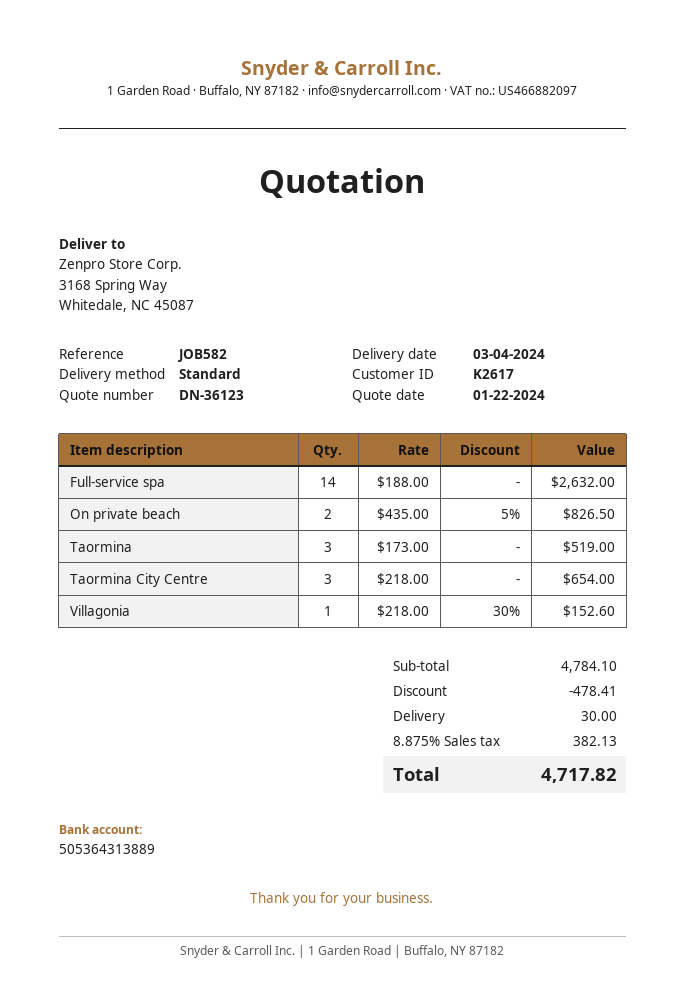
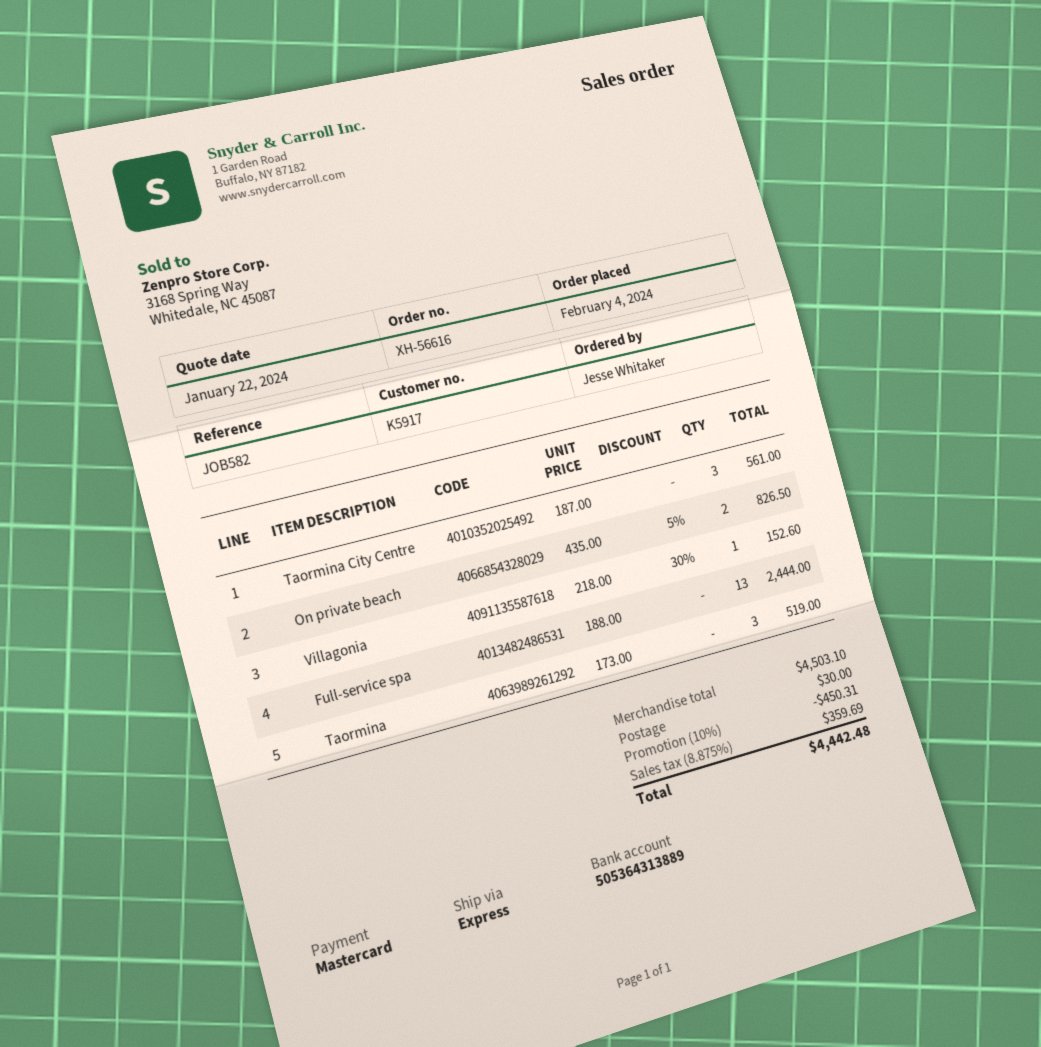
customer number: K2617 -> K5917
shipping method: standard -> express
Full-service spa: 14 x 188.00 = 2632.00 -> 13 x 188.00 = 2444.00
Taormina City Centre: 3 x 218.00 = 654.00 -> 3 x 187.00 = 561.00
subtotal: 4784.10 -> 4503.10
discount: 478.41 -> 450.31
tax: 8.875% = 382.13 -> 8.875% = 359.69
total: 4717.82 -> 4442.48

